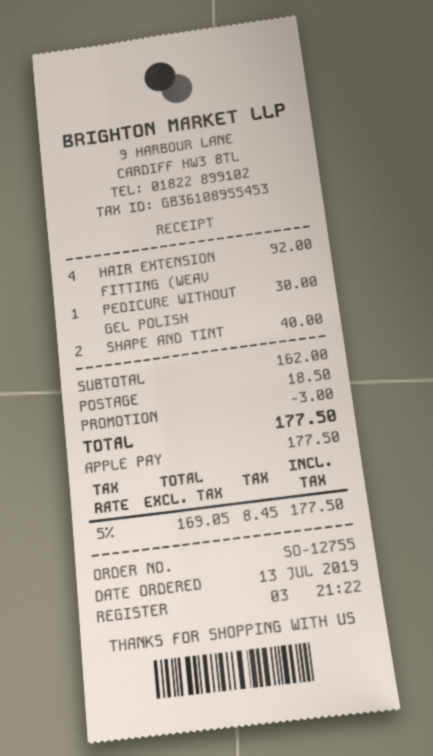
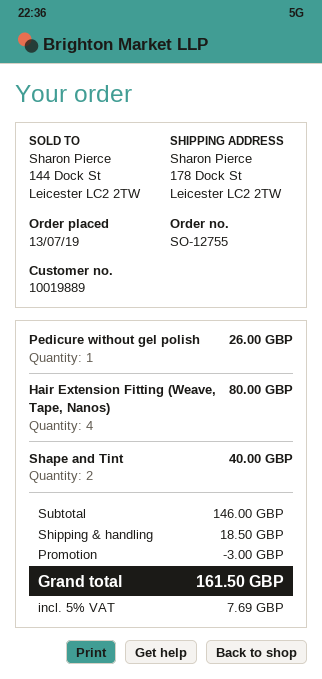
HAIR EXTENSION FITTING (WEAV: 4 for 92.00 -> 4 for 80.00
PEDICURE WITHOUT GEL POLISH: 1 for 30.00 -> 1 for 26.00
subtotal: 162.00 -> 146.00
tax: 5% = 8.45 -> 5% = 7.69
total: 177.50 -> 161.50

